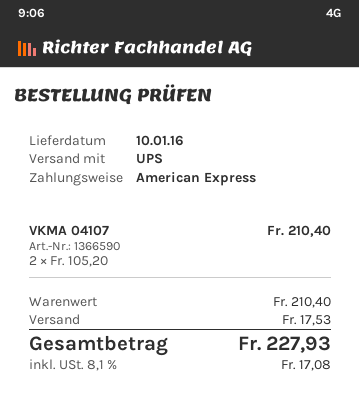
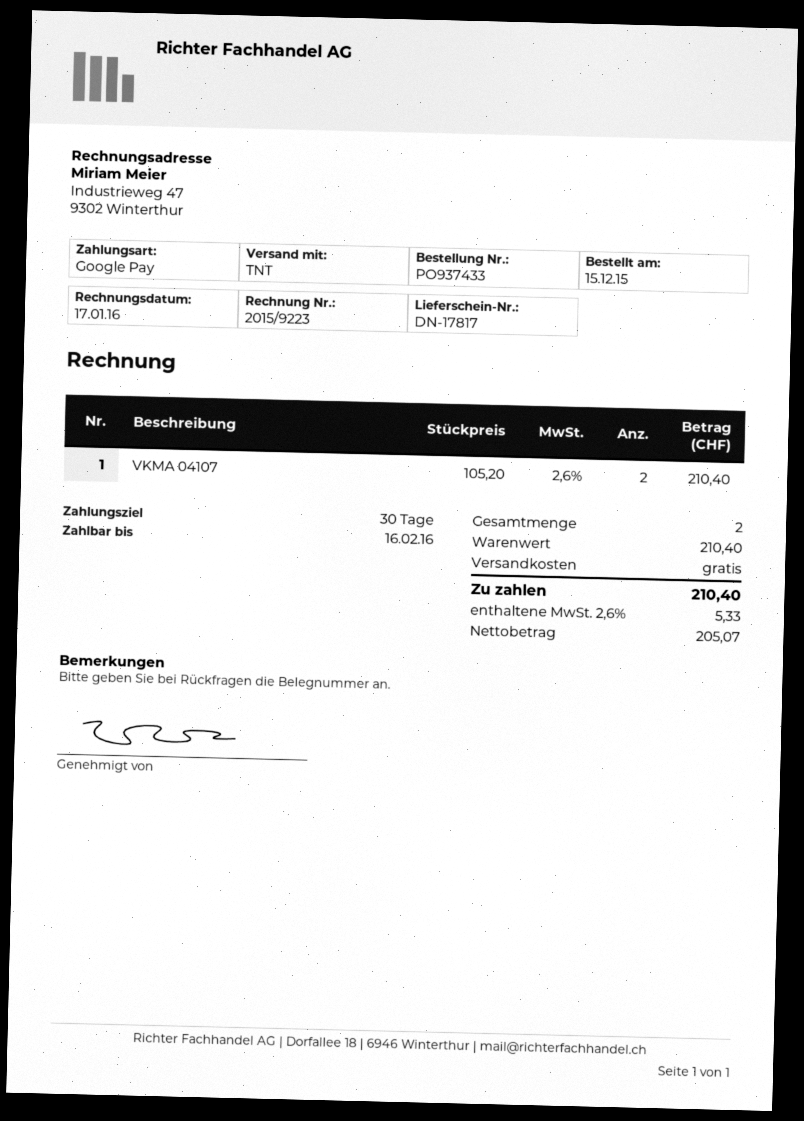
payment method: American Express -> Google Pay
shipping method: UPS -> TNT
shipping: 17.53 -> 0.00
tax: 8.1% = 17.08 -> 2.6% = 5.33
total: 227.93 -> 210.40

